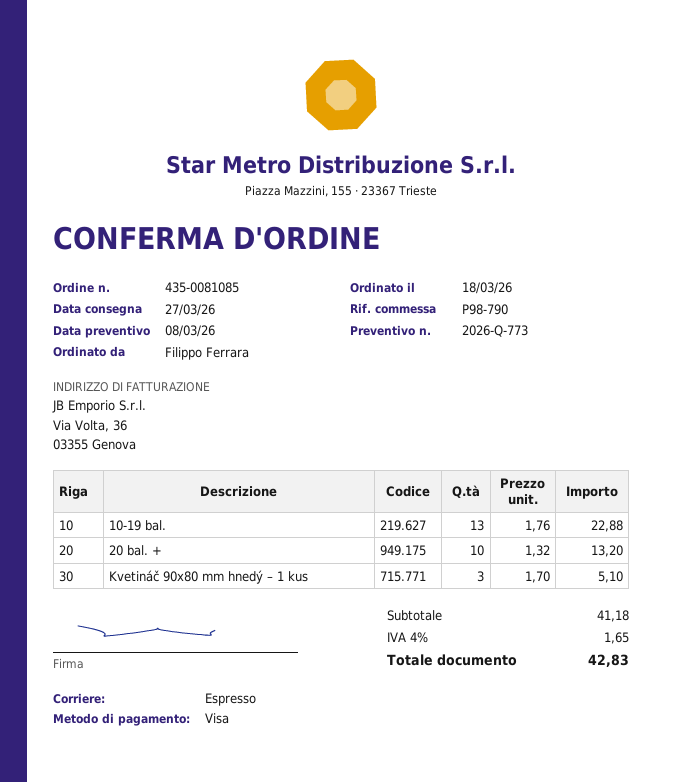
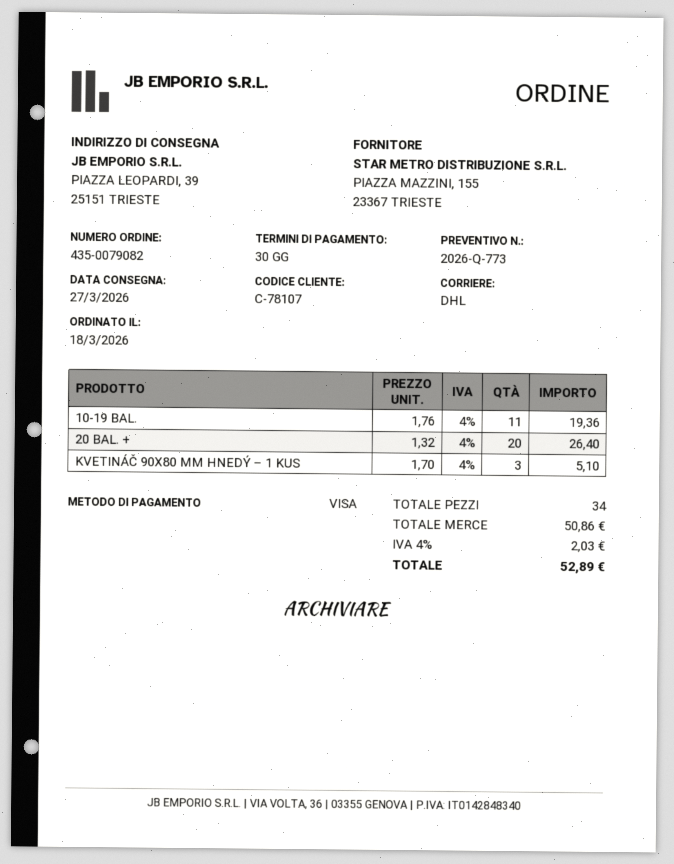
order number: 435-0081085 -> 435-0079082
shipping method: express -> DHL
10-19 bal.: 13 x 1.76 = 22.88 -> 11 x 1.76 = 19.36
20 bal. +: 10 x 1.32 = 13.20 -> 20 x 1.32 = 26.40
subtotal: 41.18 -> 50.86
tax: 4% = 1.65 -> 4% = 2.03
total: 42.83 -> 52.89

